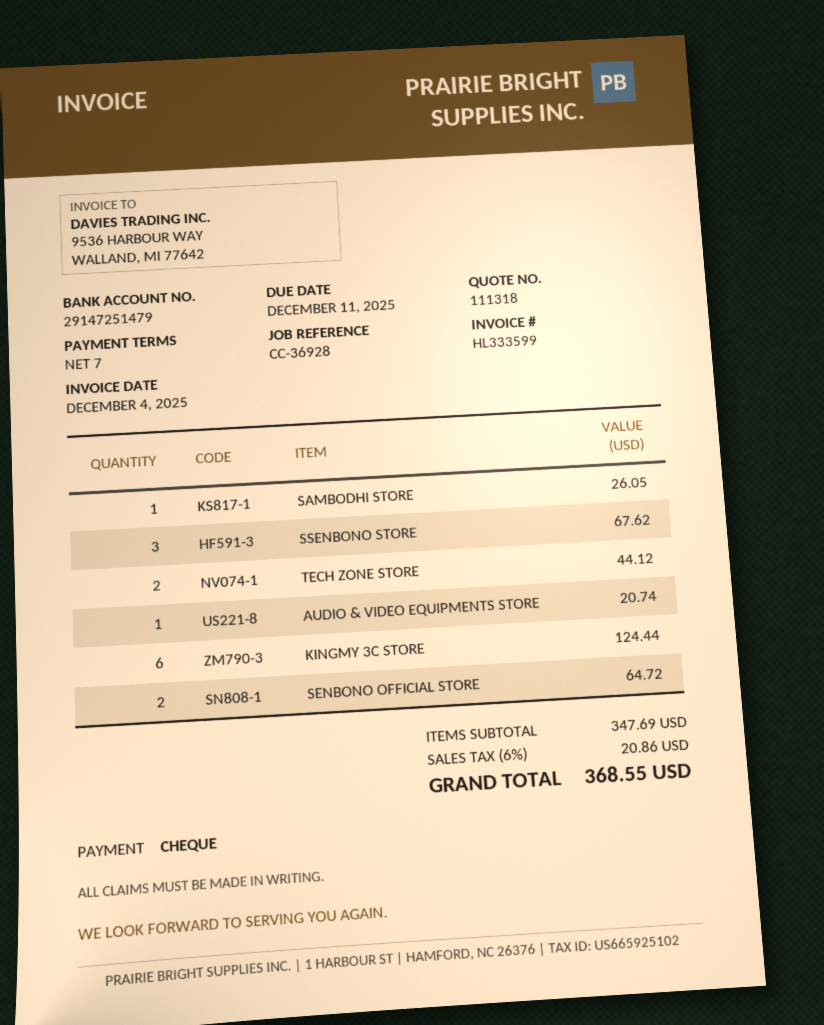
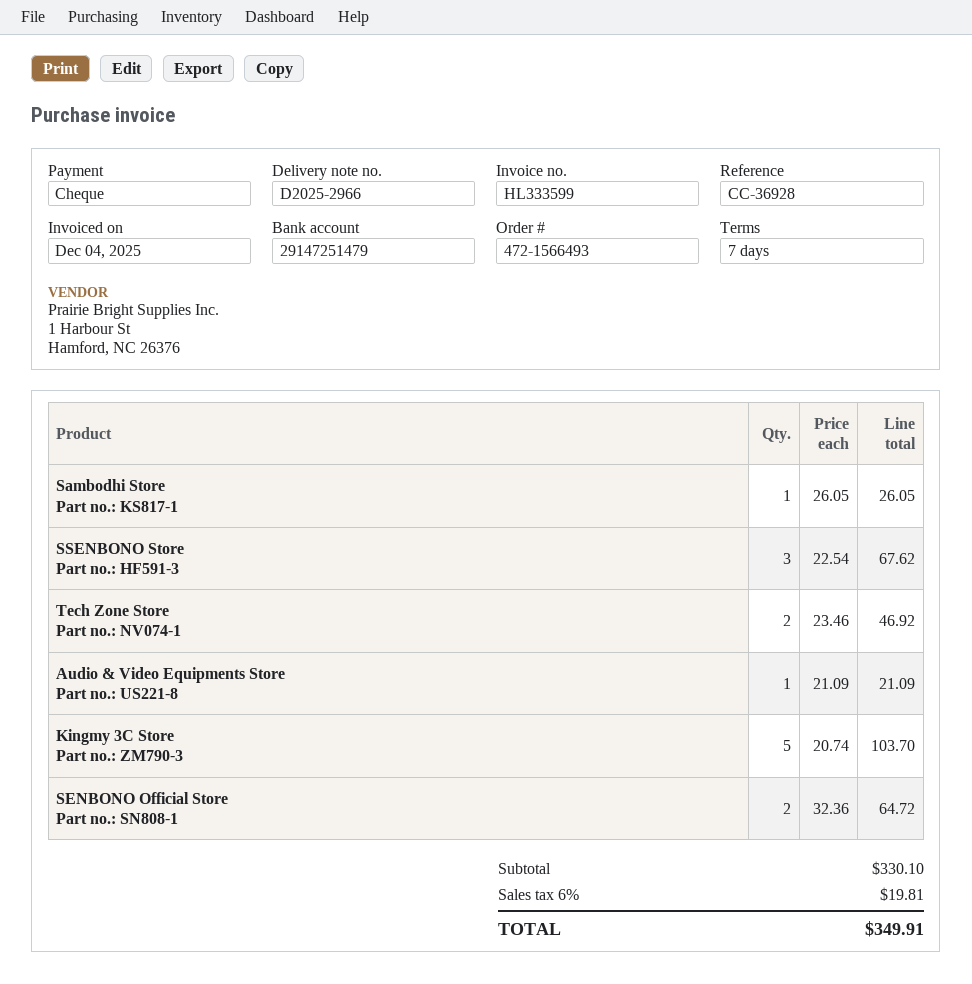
TECH ZONE STORE: 2 for 44.12 -> 2 for 46.92
AUDIO & VIDEO EQUIPMENTS STORE: 1 for 20.74 -> 1 for 21.09
KINGMY 3C STORE: 6 for 124.44 -> 5 for 103.70
subtotal: 347.69 -> 330.10
tax: 6% = 20.86 -> 6% = 19.81
total: 368.55 -> 349.91

